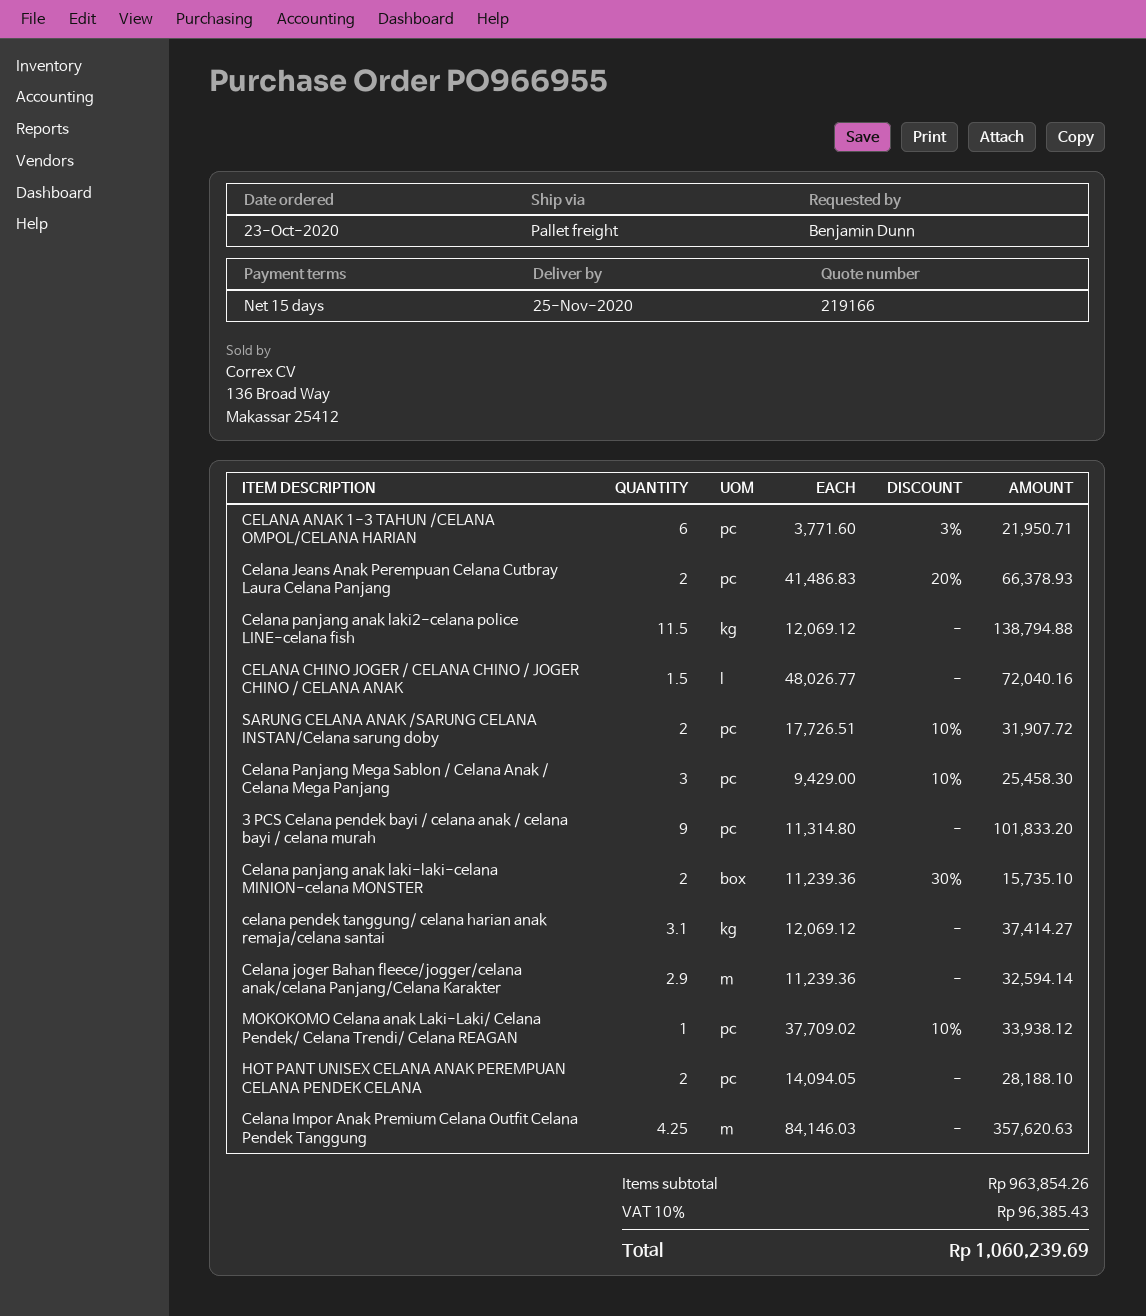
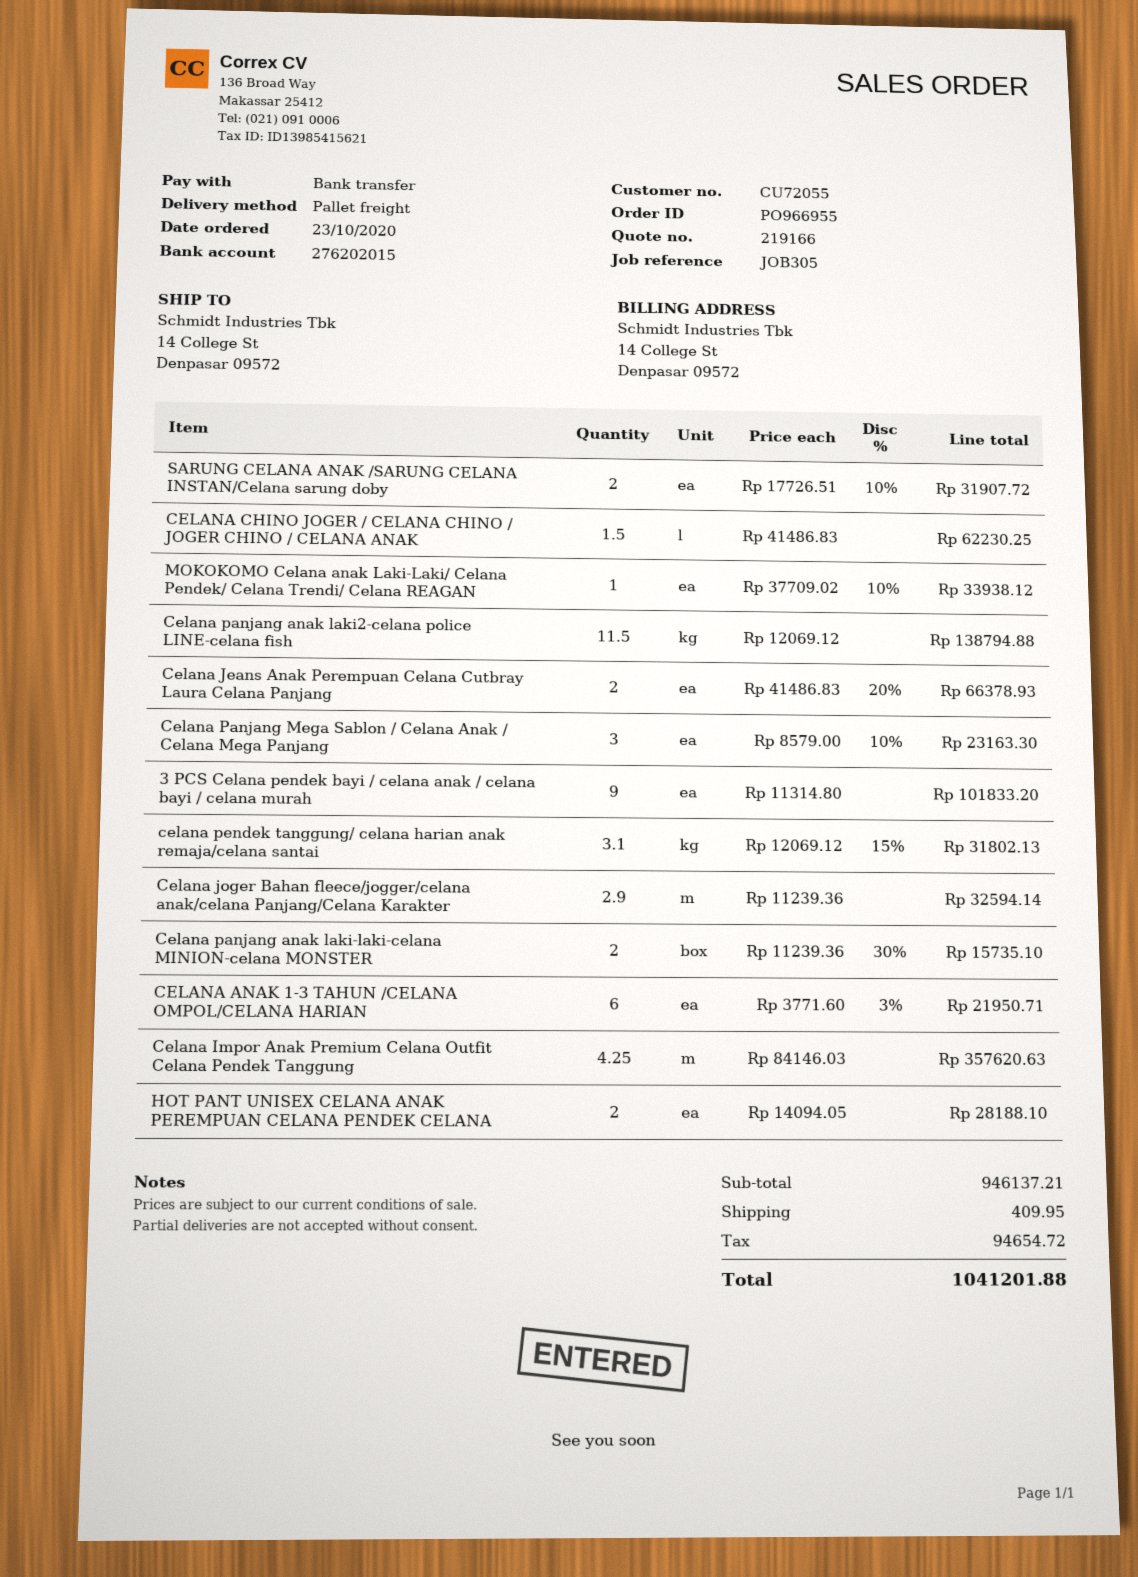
CELANA CHINO JOGER / CELANA CHINO / JOGER CHINO / CELANA ANAK: 1.5 x 48026.77 = 72040.16 -> 1.5 x 41486.83 = 62230.25
Celana Panjang Mega Sablon / Celana Anak / Celana Mega Panjang: 3 x 9429.00 - 10% = 25458.30 -> 3 x 8579.00 - 10% = 23163.30
celana pendek tanggung/ celana harian anak remaja/celana santai: 3.1 x 12069.12 = 37414.27 -> 3.1 x 12069.12 - 15% = 31802.13
subtotal: 963854.26 -> 946137.21
shipping: none -> 409.95
tax: 96385.43 -> 94654.72
total: 1060239.69 -> 1041201.88

